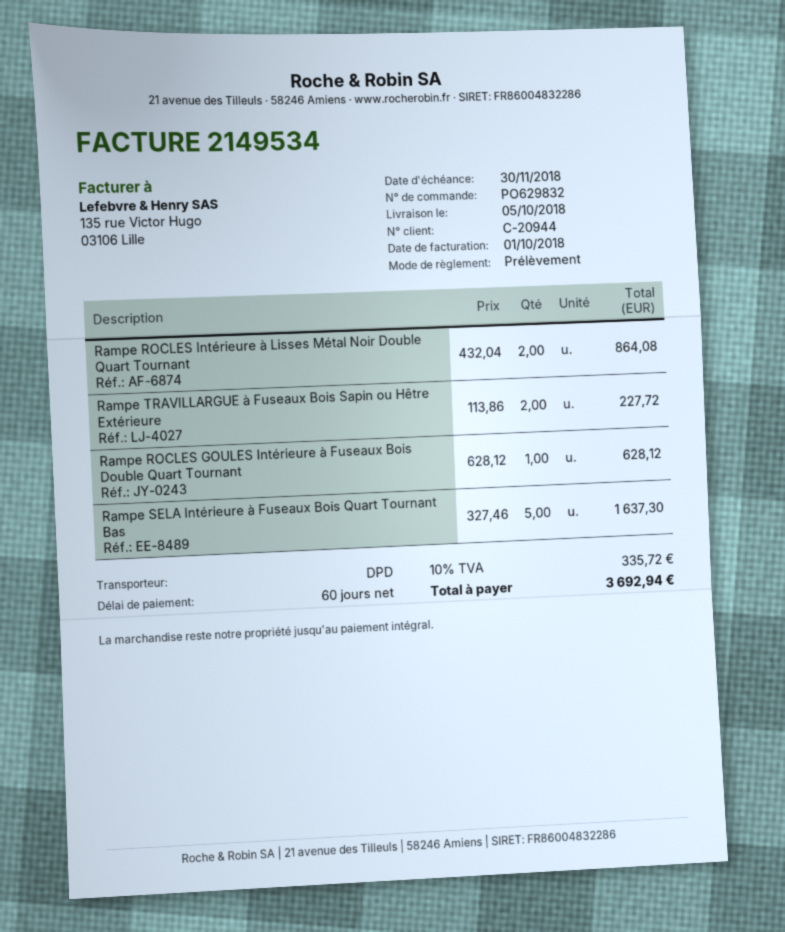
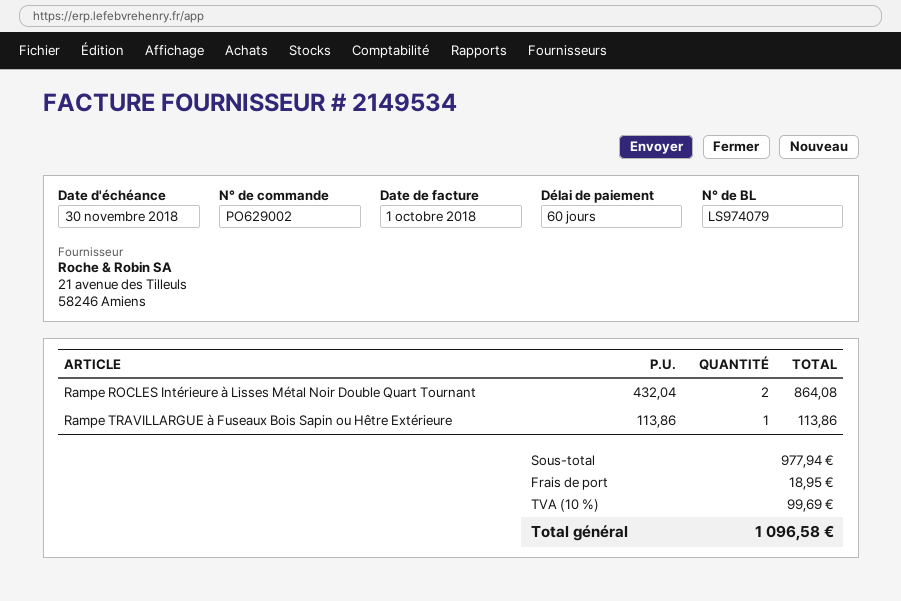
order number: PO629832 -> PO629002
Rampe TRAVILLARGUE à Fuseaux Bois Sapin ou Hêtre Extérieure: 2 x 113.86 = 227.72 -> 1 x 113.86 = 113.86
Rampe ROCLES GOULES Intérieure à Fuseaux Bois Double Quart Tournant: 1 x 628.12 = 628.12 -> none
Rampe SELA Intérieure à Fuseaux Bois Quart Tournant Bas: 5 x 327.46 = 1637.30 -> none
shipping: none -> 18.95
tax: 10% = 335.72 -> 10% = 99.69
total: 3692.94 -> 1096.58

